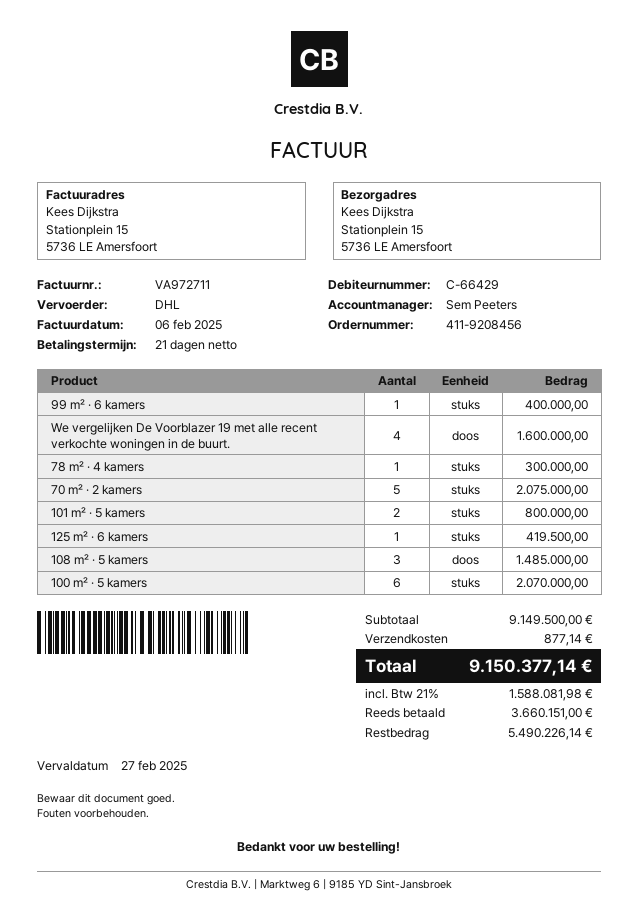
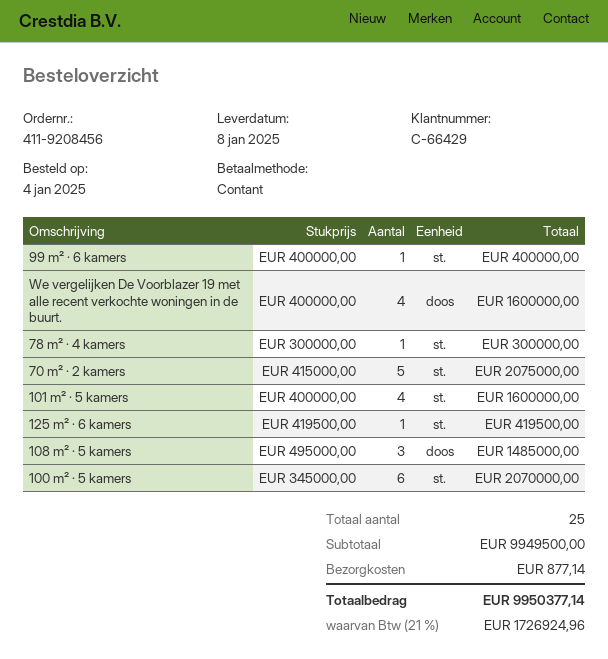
101 m² · 5 kamers: 2 for 800000.00 -> 4 for 1600000.00
subtotal: 9149500.00 -> 9949500.00
tax: 21% = 1588081.98 -> 21% = 1726924.96
total: 9150377.14 -> 9950377.14

